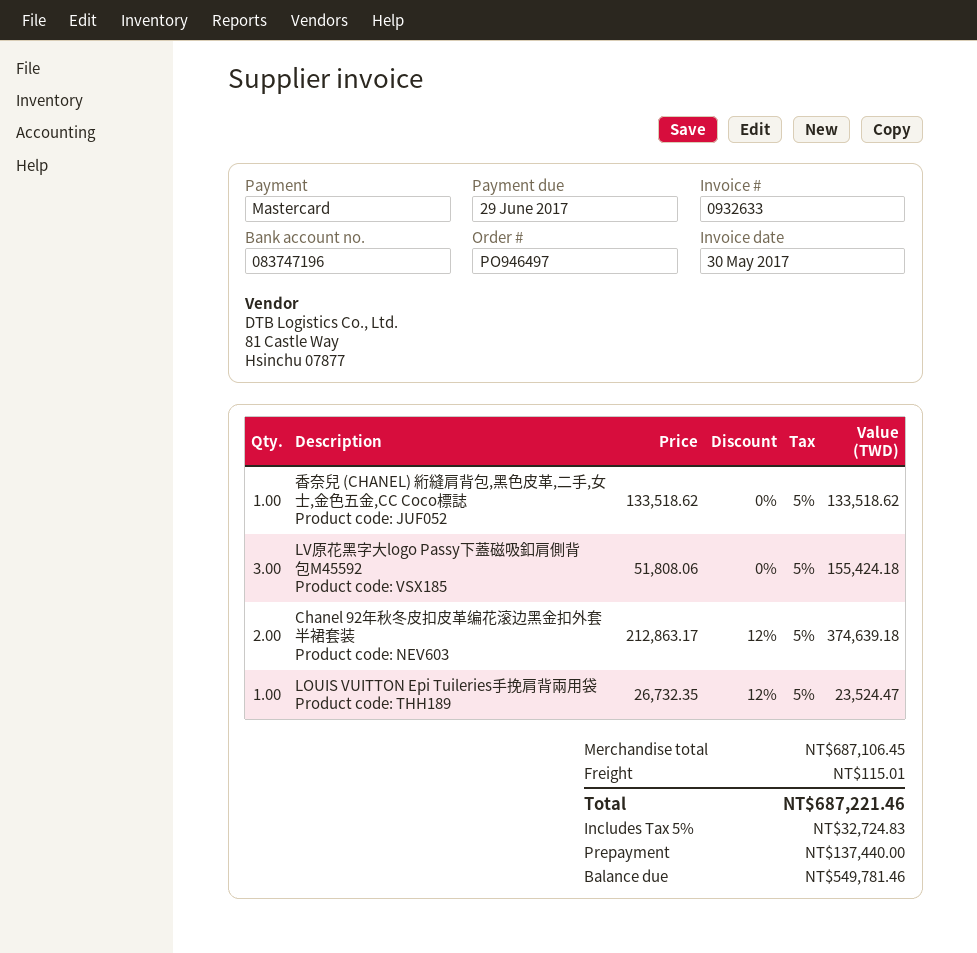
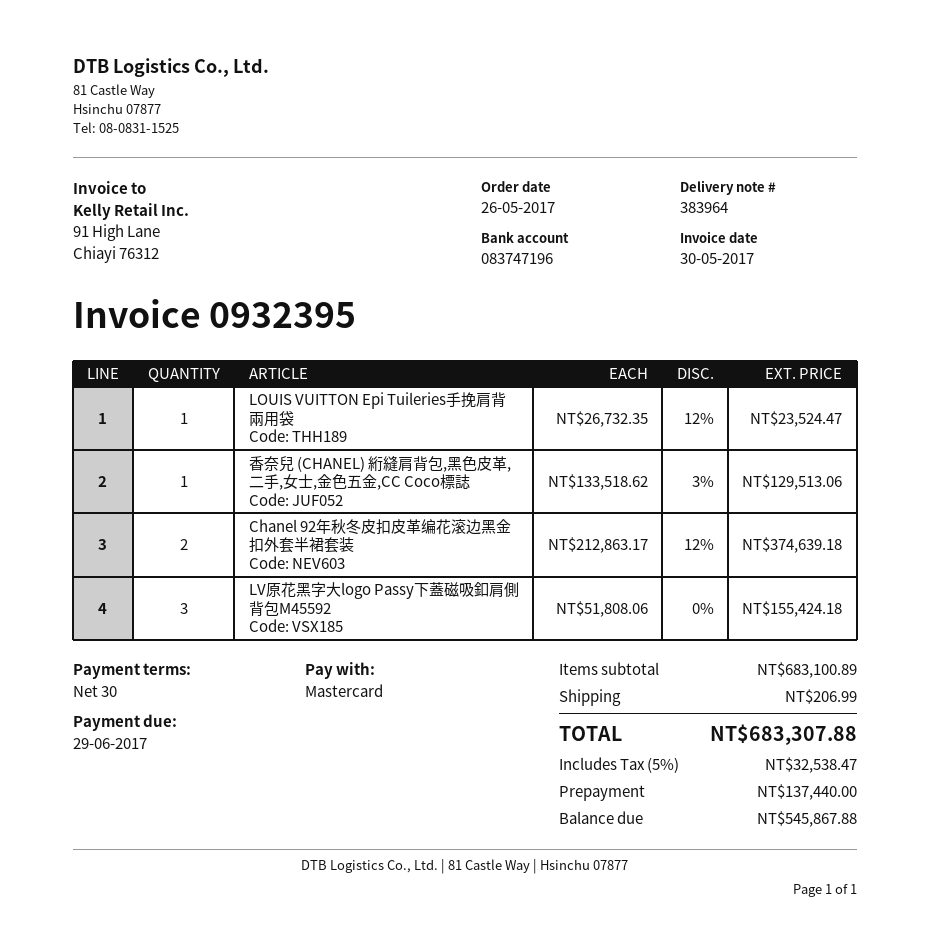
invoice number: 0932633 -> 0932395
香奈兒 (CHANEL) 絎縫肩背包,黑色皮革,二手,女士,金色五金,CC Coco標誌: 1 x 133518.62 = 133518.62 -> 1 x 133518.62 - 3% = 129513.06
subtotal: 687106.45 -> 683100.89
shipping: 115.01 -> 206.99
tax: 5% = 32724.83 -> 5% = 32538.47
total: 687221.46 -> 683307.88
balance: 549781.46 -> 545867.88

